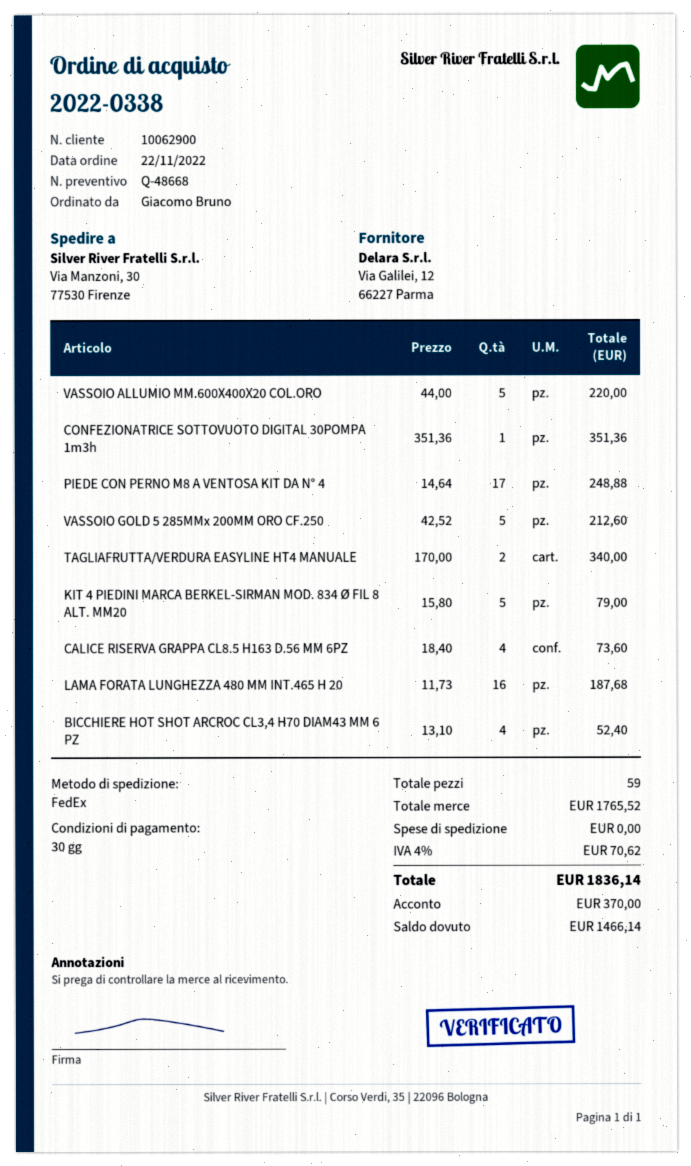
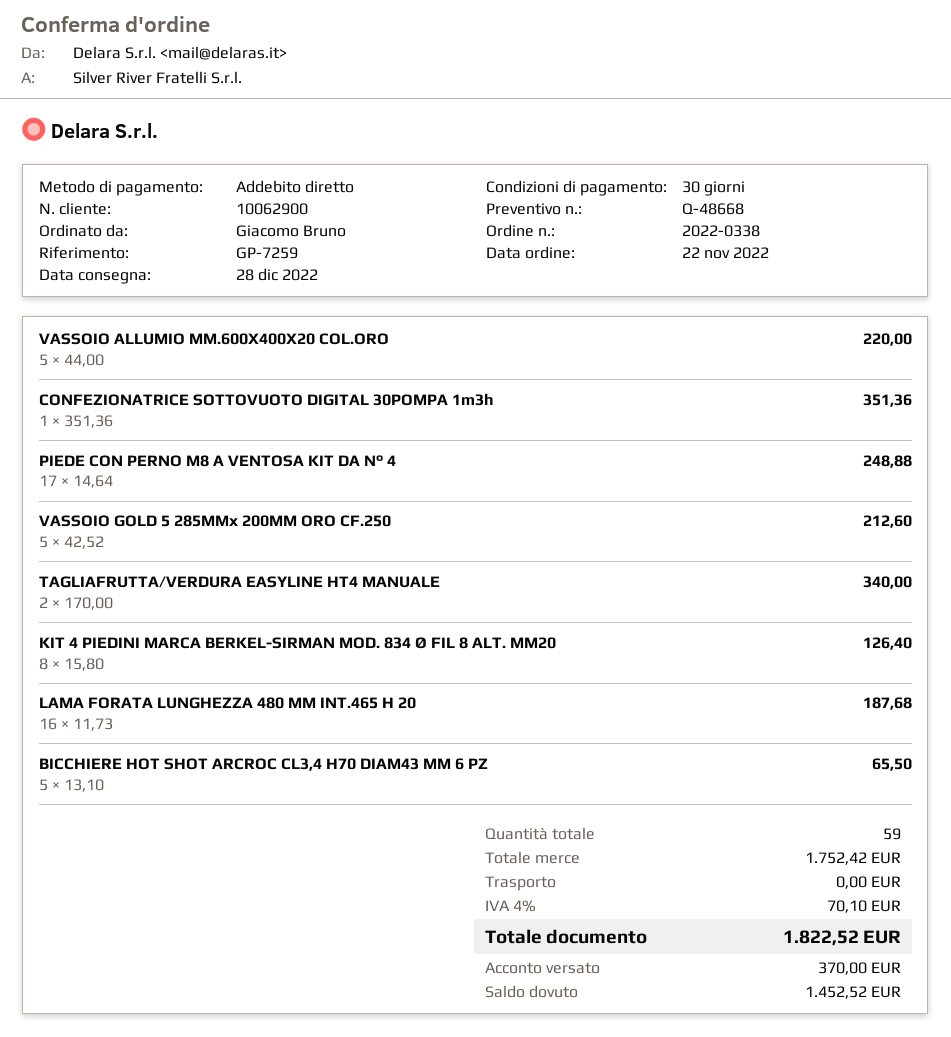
KIT 4 PIEDINI MARCA BERKEL-SIRMAN MOD. 834 Ø FIL 8 ALT. MM20: 5 x 15.80 = 79.00 -> 8 x 15.80 = 126.40
CALICE RISERVA GRAPPA CL8.5 H163 D.56 MM 6PZ: 4 x 18.40 = 73.60 -> none
BICCHIERE HOT SHOT ARCROC CL3,4 H70 DIAM43 MM 6 PZ: 4 x 13.10 = 52.40 -> 5 x 13.10 = 65.50
subtotal: 1765.52 -> 1752.42
tax: 4% = 70.62 -> 4% = 70.10
total: 1836.14 -> 1822.52
balance: 1466.14 -> 1452.52

